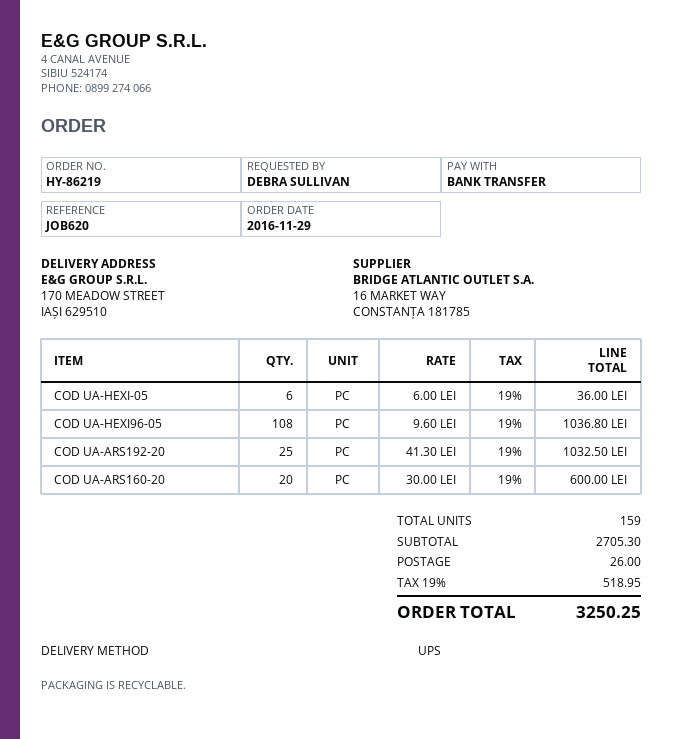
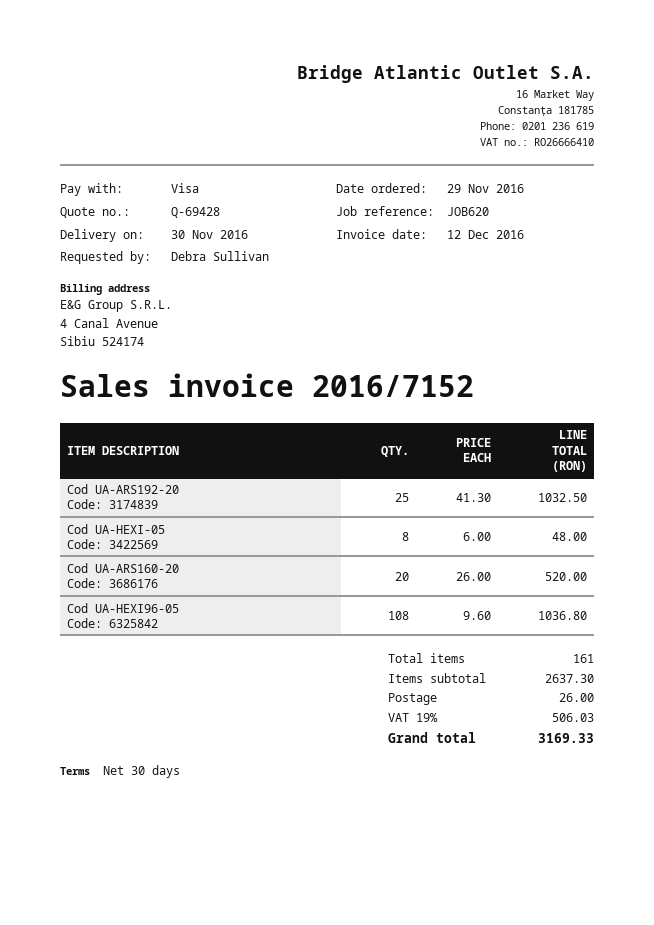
payment method: bank transfer -> Visa
COD UA-HEXI-05: 6 x 6.00 = 36.00 -> 8 x 6.00 = 48.00
COD UA-ARS160-20: 20 x 30.00 = 600.00 -> 20 x 26.00 = 520.00
total quantity: 159 -> 161
subtotal: 2705.30 -> 2637.30
tax: 19% = 518.95 -> 19% = 506.03
total: 3250.25 -> 3169.33

